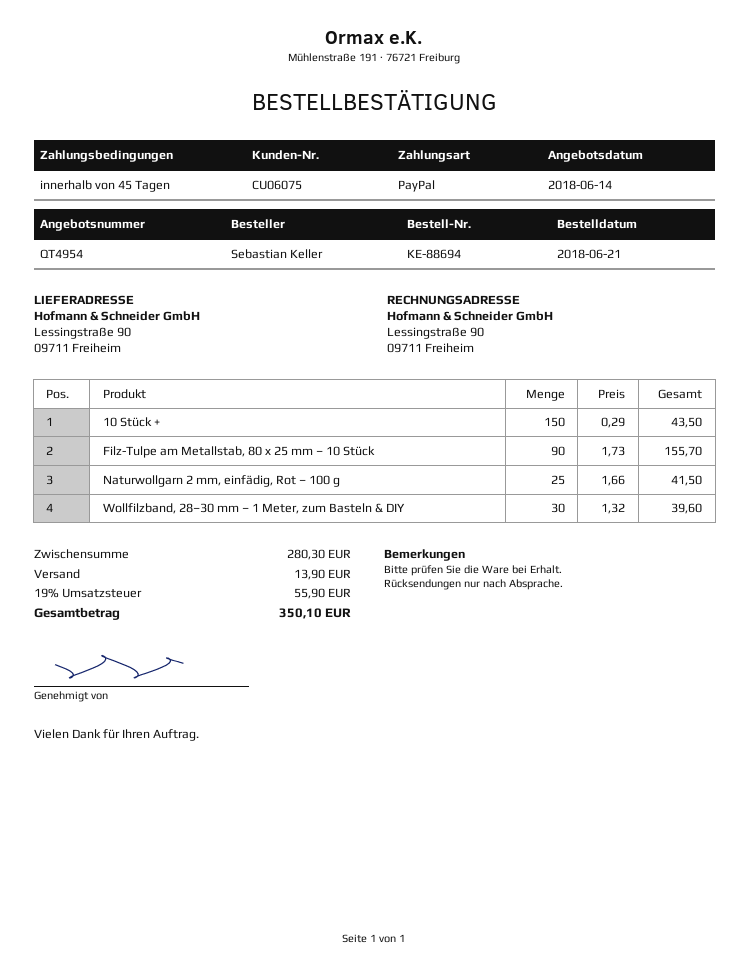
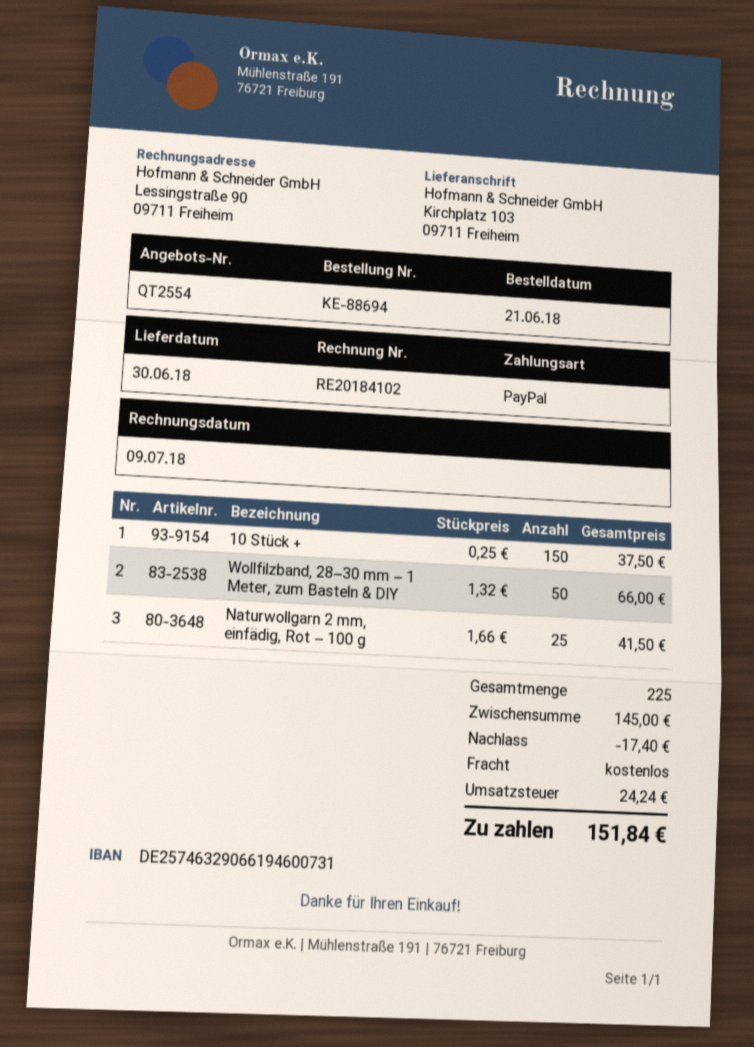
quote number: QT4954 -> QT2554
ship to: Lessingstraße 90, 09711 Freiheim -> Kirchplatz 103, 09711 Freiheim
10 Stück +: 150 x 0.29 = 43.50 -> 150 x 0.25 = 37.50
Filz-Tulpe am Metallstab, 80 x 25 mm – 10 Stück: 90 x 1.73 = 155.70 -> none
Wollfilzband, 28–30 mm – 1 Meter, zum Basteln & DIY: 30 x 1.32 = 39.60 -> 50 x 1.32 = 66.00
subtotal: 280.30 -> 145.00
discount: none -> 17.40
shipping: 13.90 -> 0.00
tax: 55.90 -> 24.24
total: 350.10 -> 151.84

